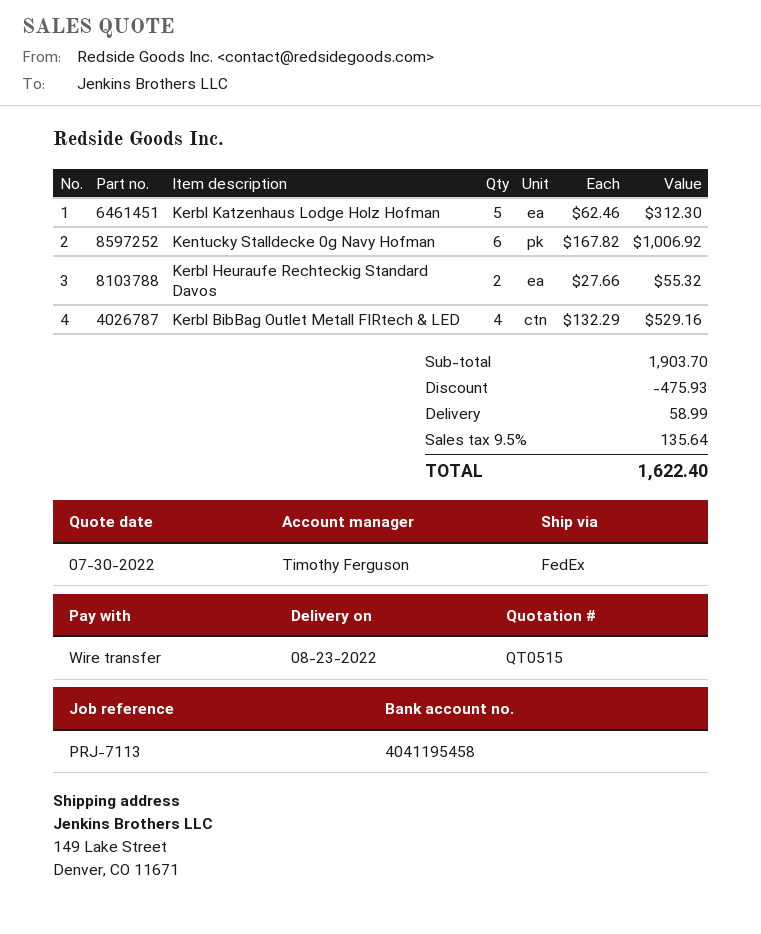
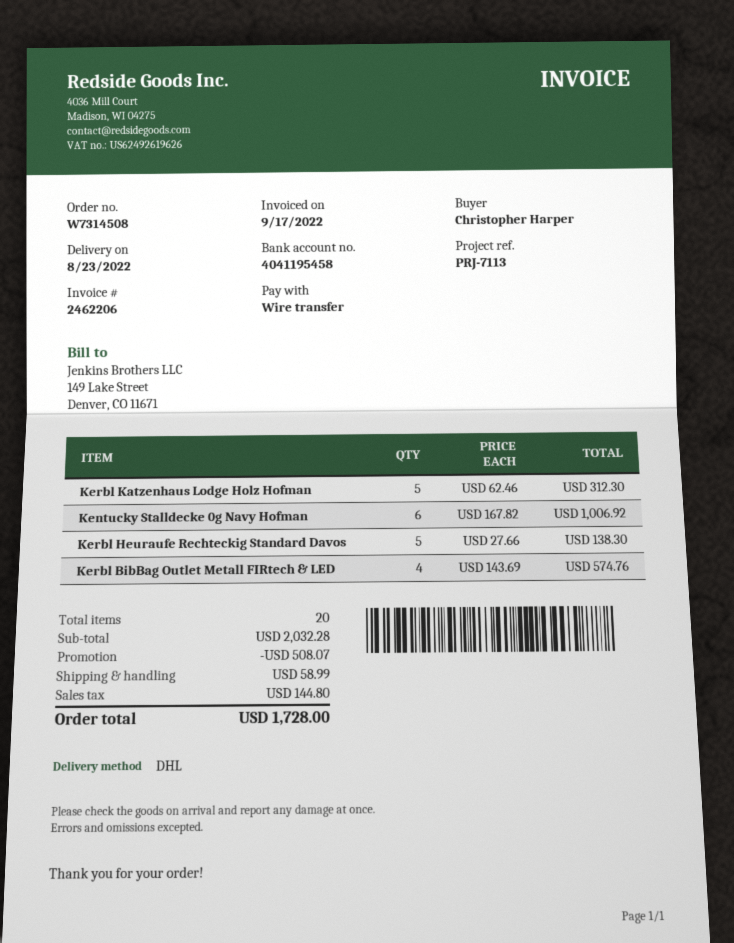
shipping method: FedEx -> DHL
Kerbl Heuraufe Rechteckig Standard Davos: 2 x 27.66 = 55.32 -> 5 x 27.66 = 138.30
Kerbl BibBag Outlet Metall FIRtech & LED: 4 x 132.29 = 529.16 -> 4 x 143.69 = 574.76
subtotal: 1903.70 -> 2032.28
discount: 475.93 -> 508.07
tax: 135.64 -> 144.80
total: 1622.40 -> 1728.00

